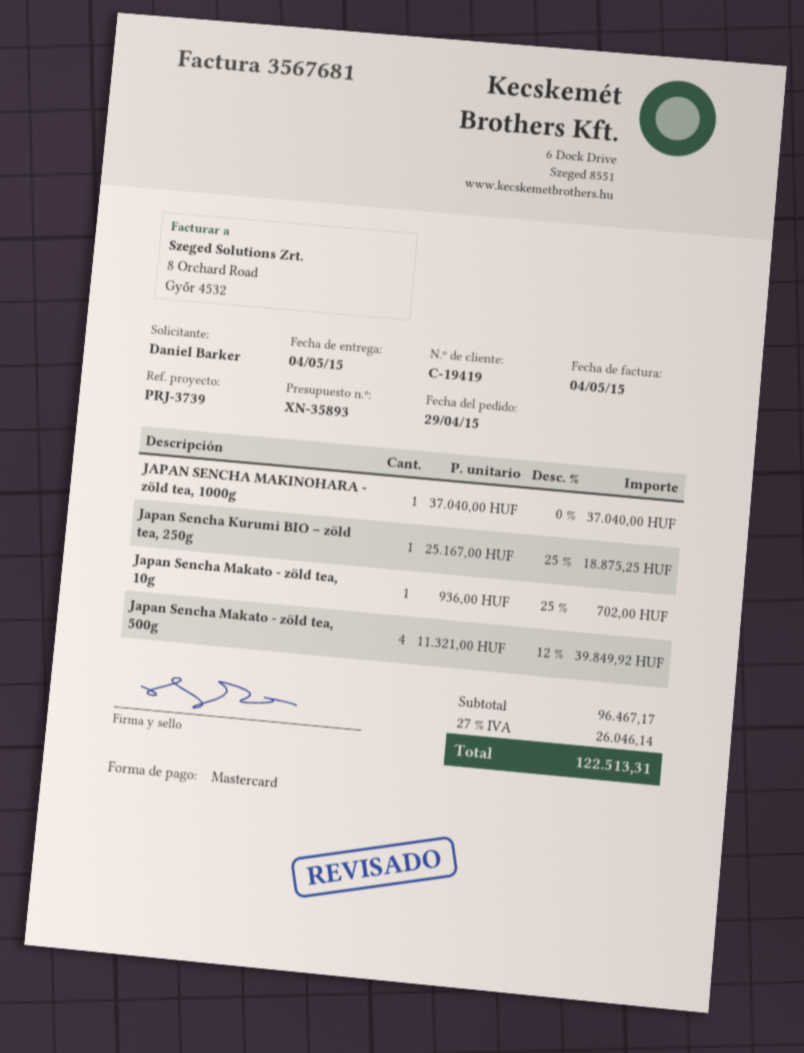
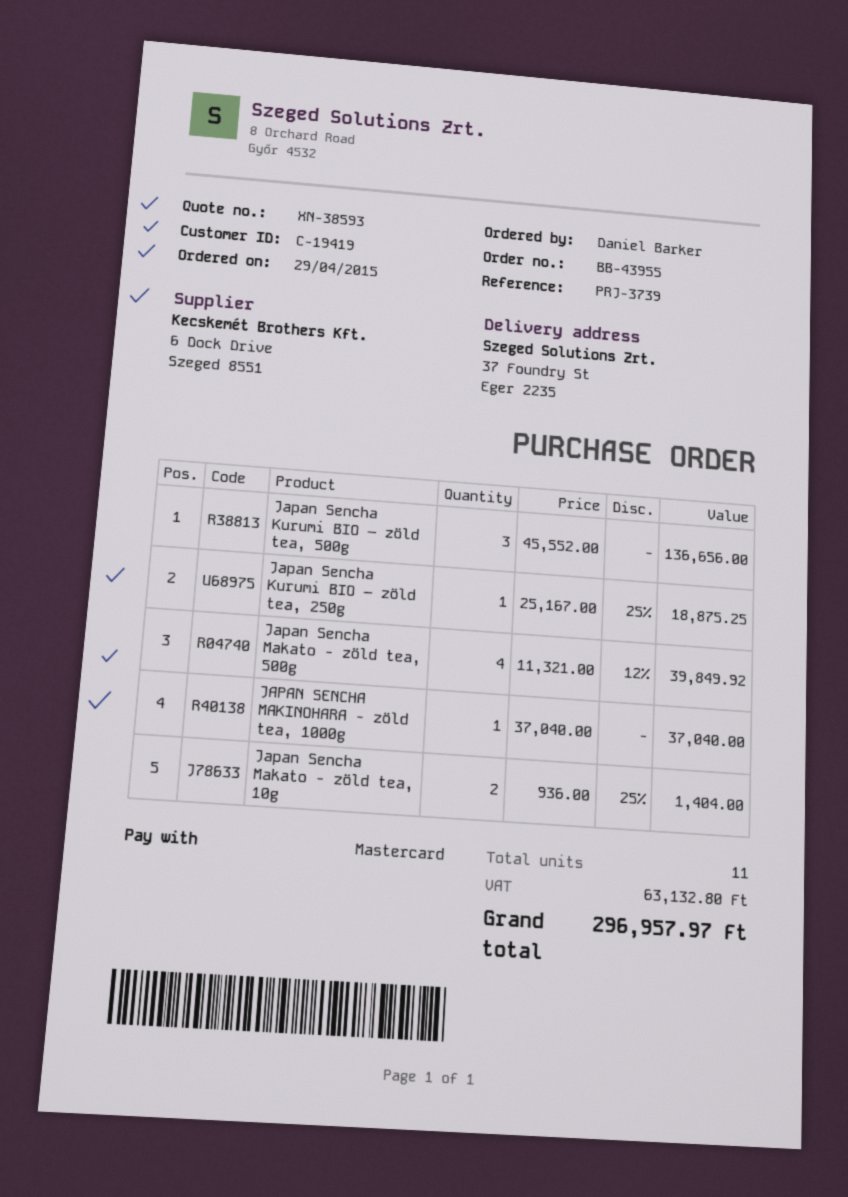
quote number: XN-35893 -> XN-38593
Japan Sencha Makato - zöld tea, 10g: 1 x 936.00 - 25% = 702.00 -> 2 x 936.00 - 25% = 1404.00
Japan Sencha Kurumi BIO – zöld tea, 500g: none -> 3 x 45552.00 = 136656.00
tax: 26046.14 -> 63132.80
total: 122513.31 -> 296957.97

